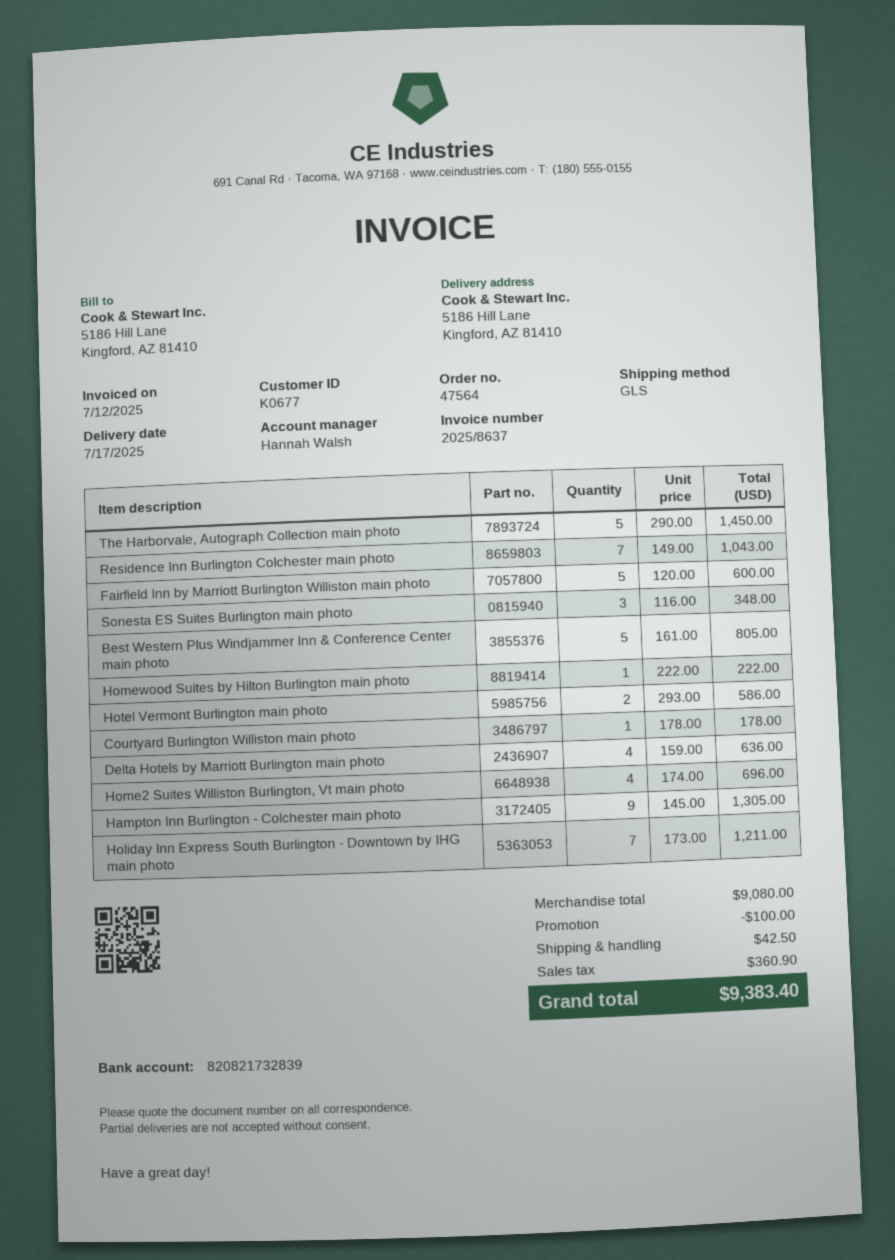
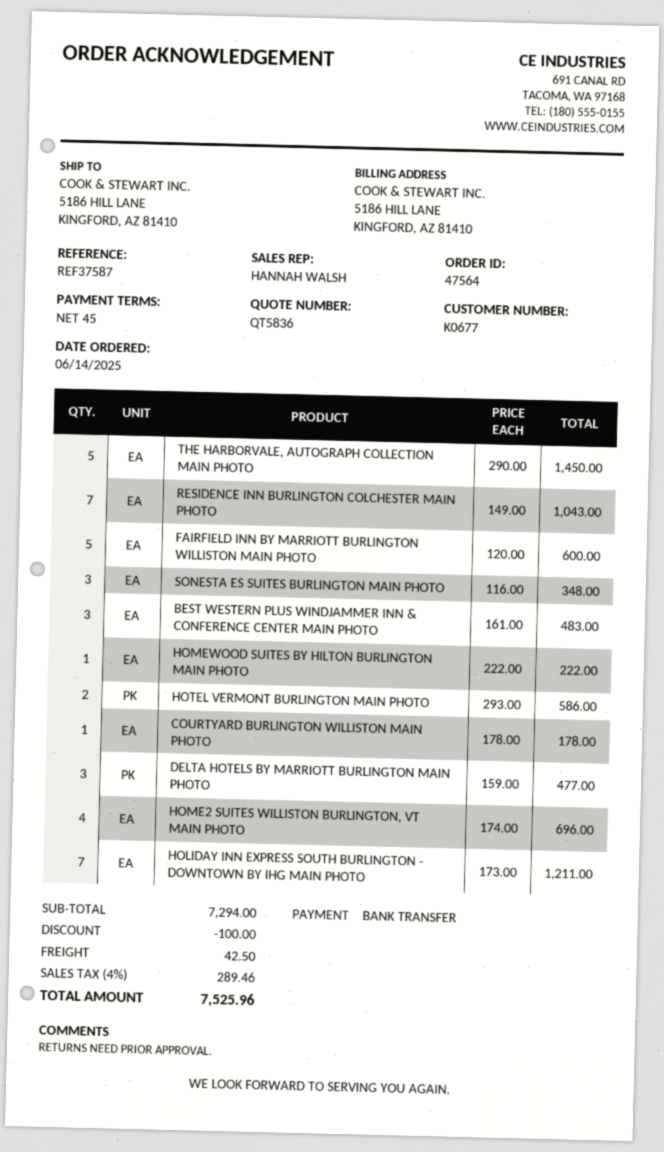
Best Western Plus Windjammer Inn & Conference Center main photo: 5 x 161.00 = 805.00 -> 3 x 161.00 = 483.00
Delta Hotels by Marriott Burlington main photo: 4 x 159.00 = 636.00 -> 3 x 159.00 = 477.00
Hampton Inn Burlington - Colchester main photo: 9 x 145.00 = 1305.00 -> none
subtotal: 9080.00 -> 7294.00
tax: 360.90 -> 289.46
total: 9383.40 -> 7525.96

